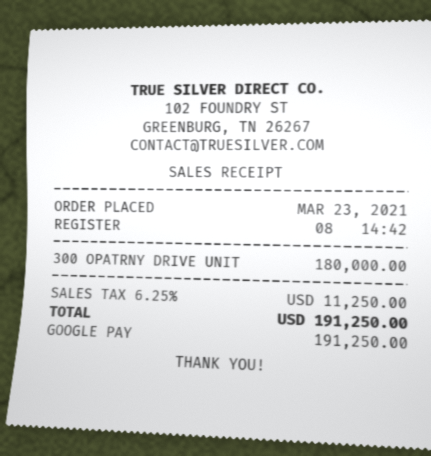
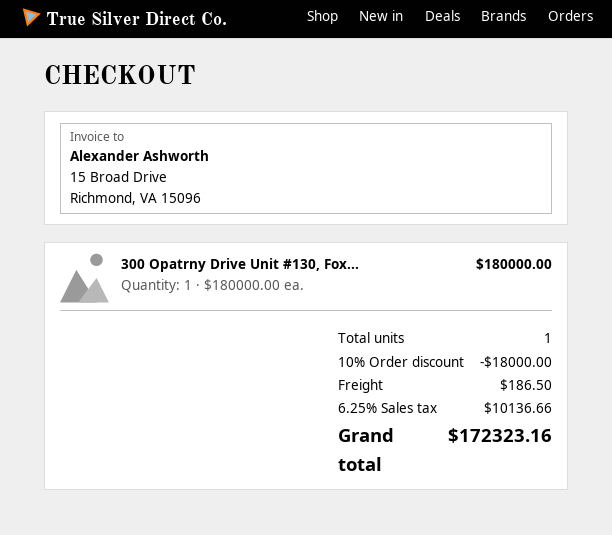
discount: none -> 10% = 18000.00
shipping: none -> 186.50
tax: 6.25% = 11250.00 -> 6.25% = 10136.66
total: 191250.00 -> 172323.16

